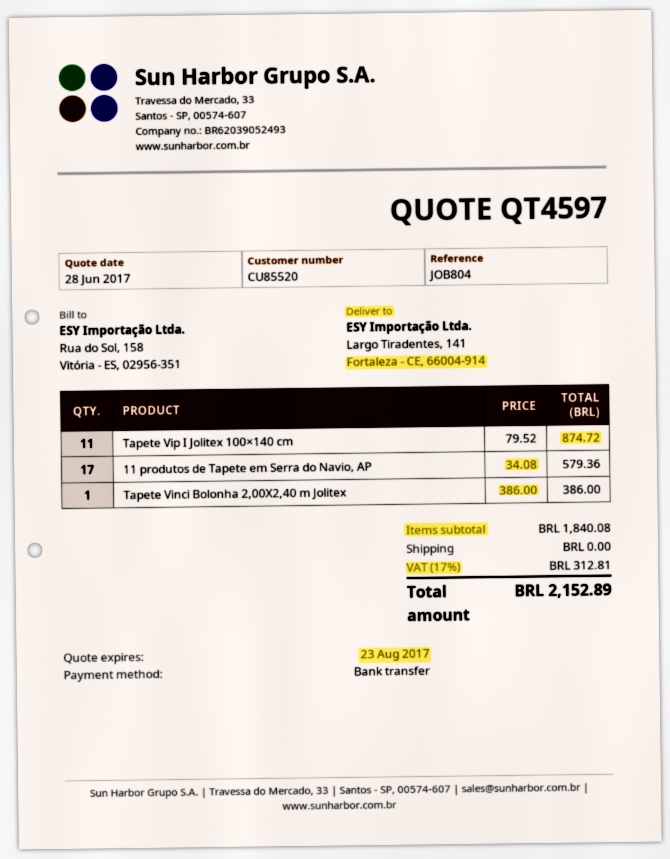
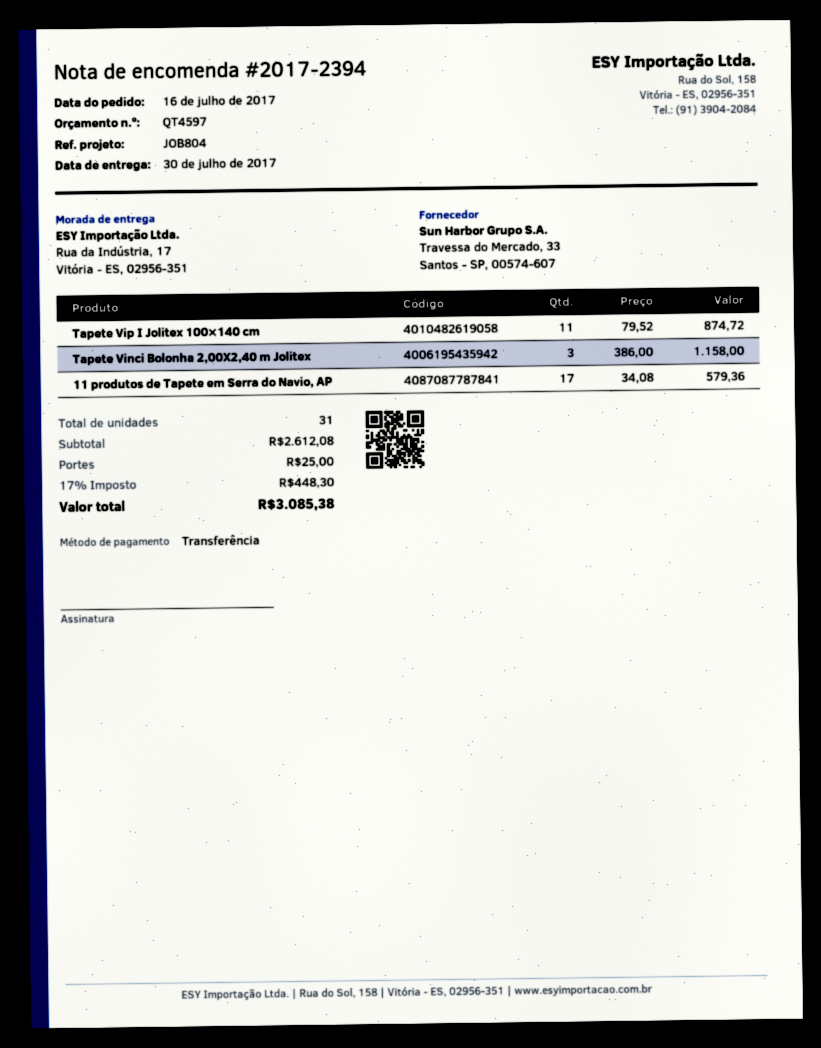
ship to: Largo Tiradentes, 141, Fortaleza - CE, 66004-914 -> Rua da Indústria, 17, Vitória - ES, 02956-351
Tapete Vinci Bolonha 2,00X2,40 m Jolitex: 1 x 386.00 = 386.00 -> 3 x 386.00 = 1158.00
subtotal: 1840.08 -> 2612.08
shipping: 0.00 -> 25.00
tax: 17% = 312.81 -> 17% = 448.30
total: 2152.89 -> 3085.38

